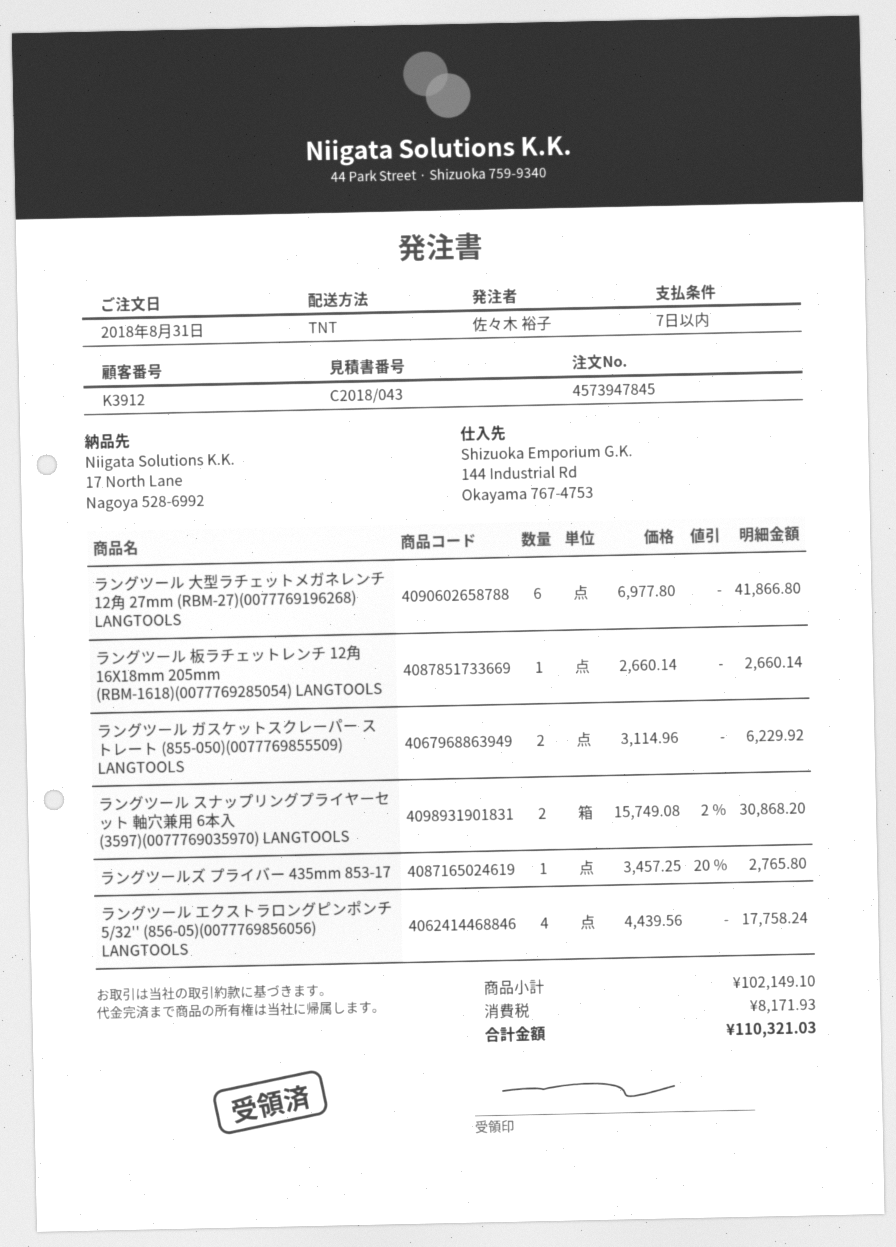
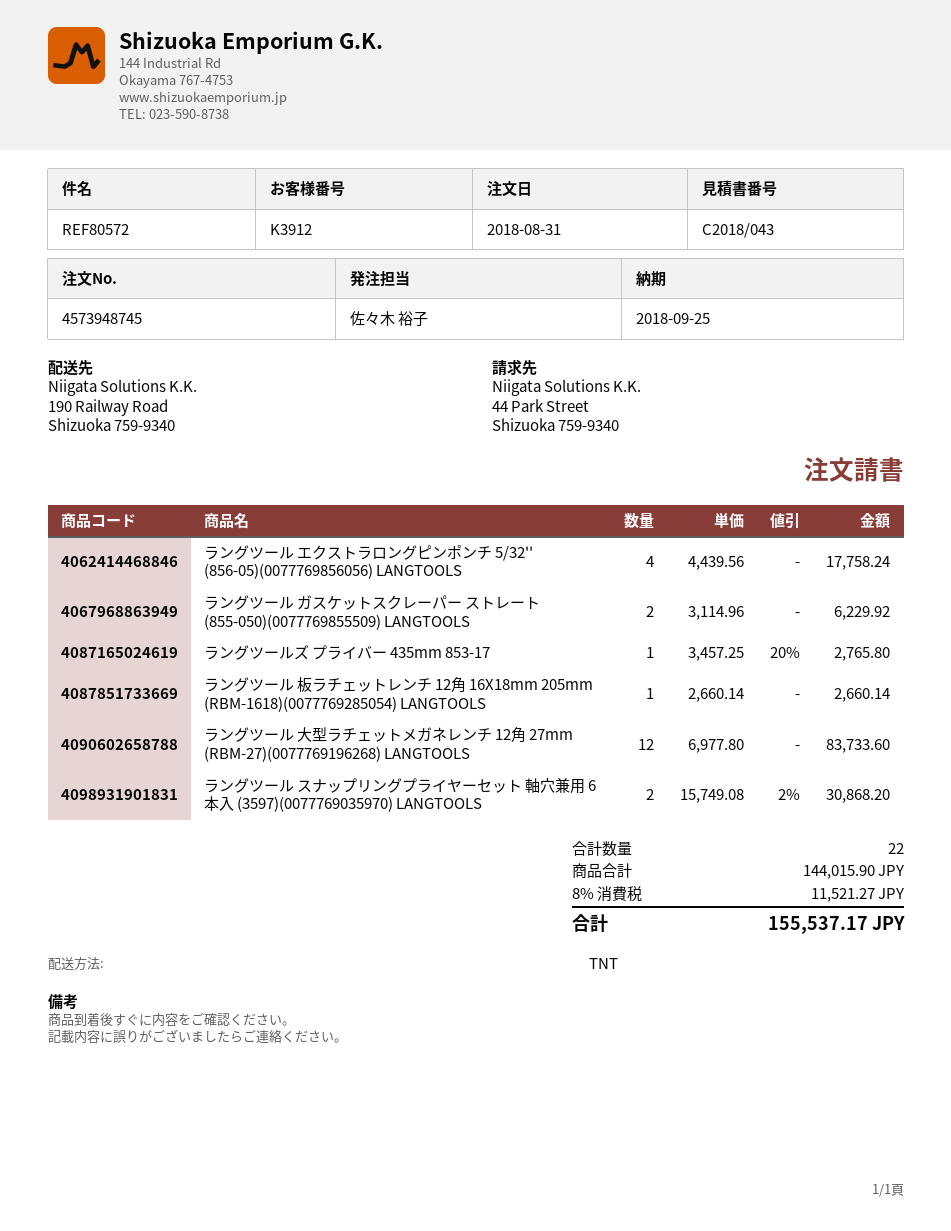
order number: 4573947845 -> 4573948745
ship to: 17 North Lane, Nagoya 528-6992 -> 190 Railway Road, Shizuoka 759-9340
ラングツール 大型ラチェットメガネレンチ 12角 27mm (RBM-27)(0077769196268) LANGTOOLS: 6 x 6977.80 = 41866.80 -> 12 x 6977.80 = 83733.60
subtotal: 102149.10 -> 144015.90
tax: 8171.93 -> 11521.27
total: 110321.03 -> 155537.17

